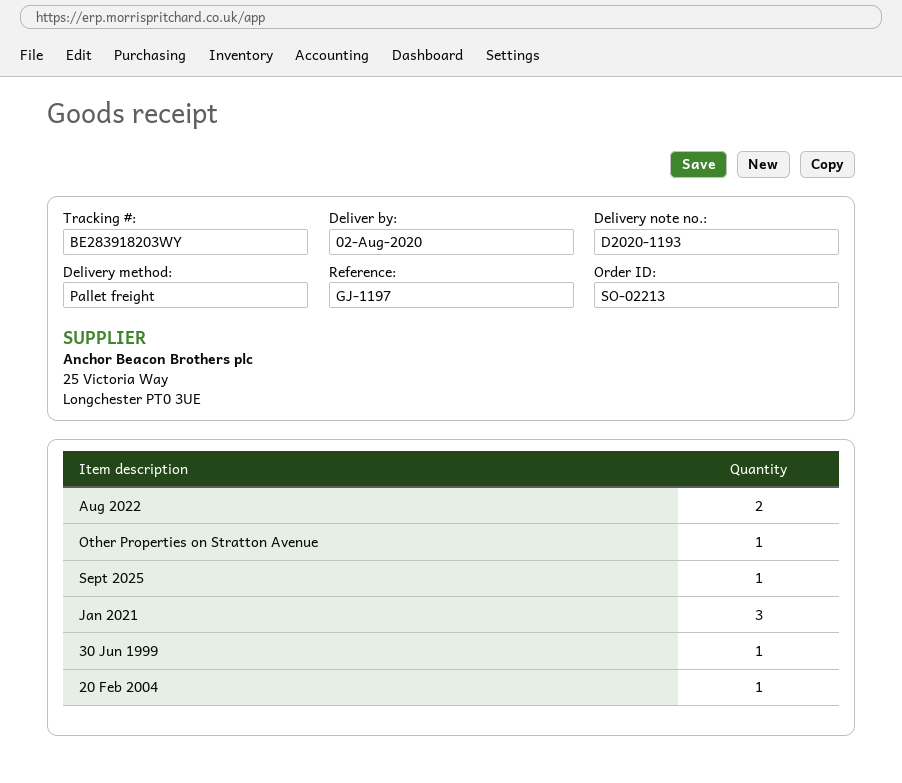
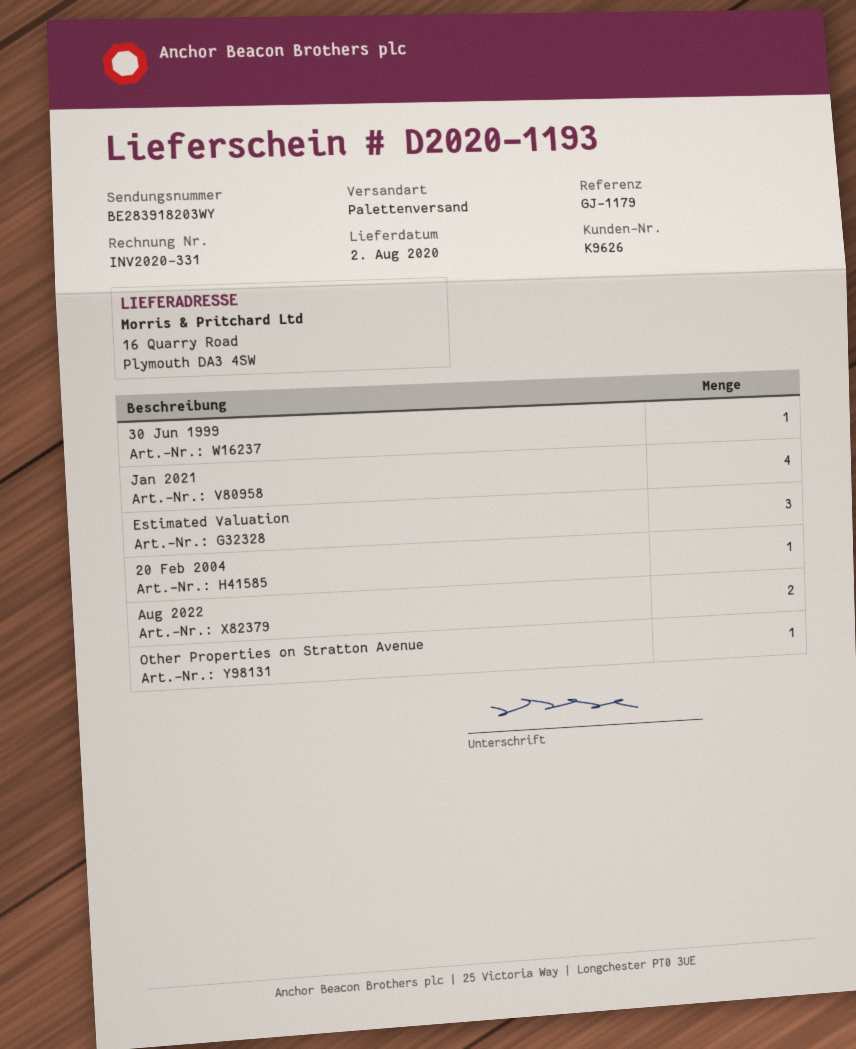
reference: GJ-1197 -> GJ-1179
Sept 2025: 1 -> none
Jan 2021: 3 -> 4
Estimated Valuation: none -> 3

